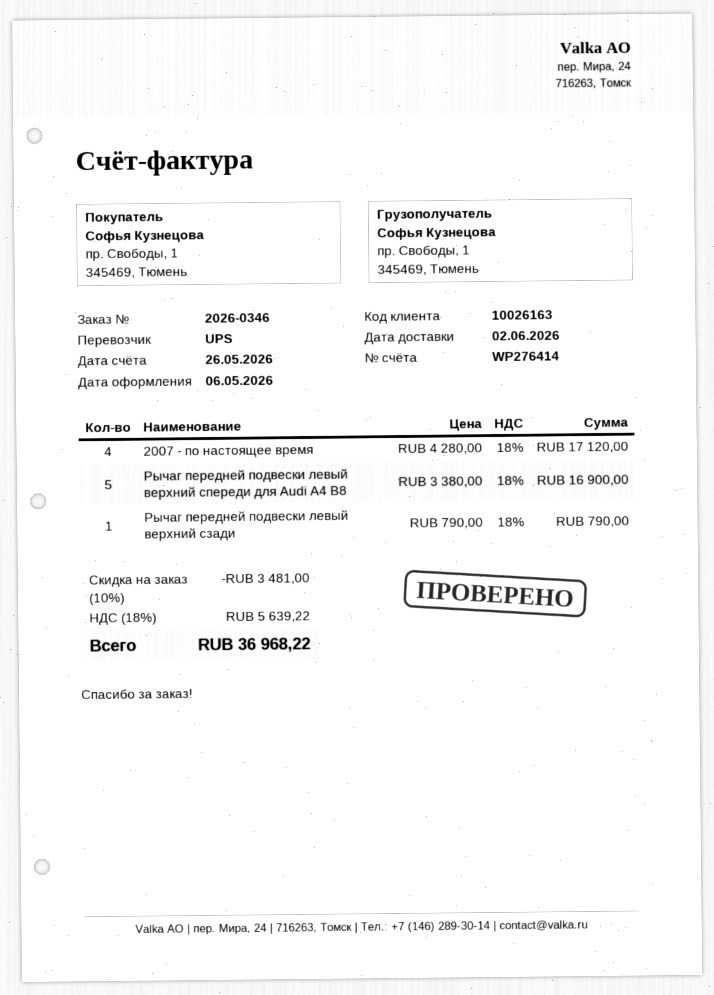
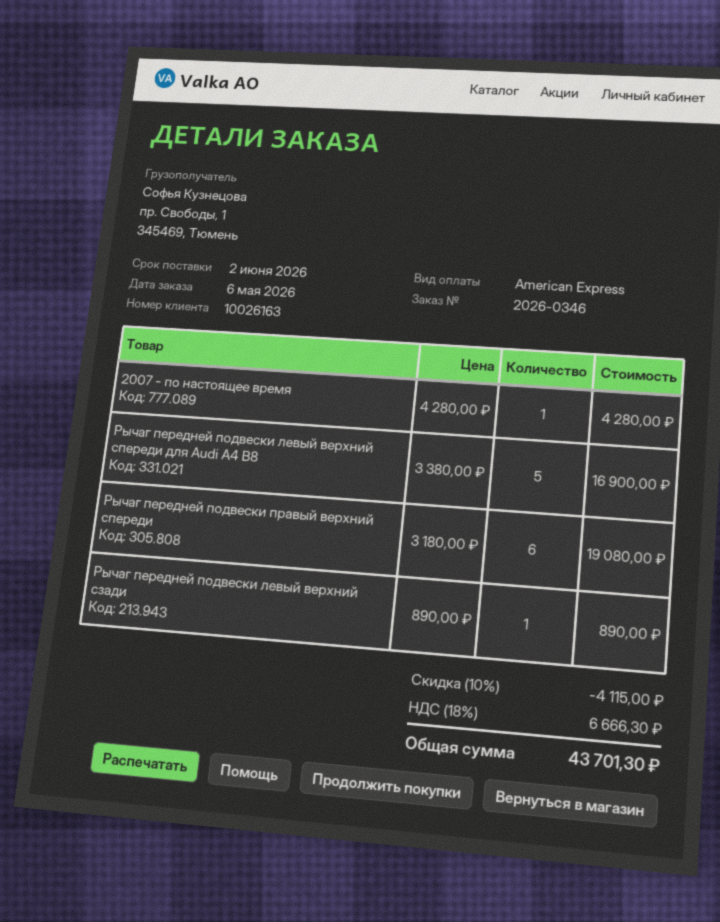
2007 - по настоящее время: 4 x 4280.00 = 17120.00 -> 1 x 4280.00 = 4280.00
Рычаг передней подвески левый верхний сзади: 1 x 790.00 = 790.00 -> 1 x 890.00 = 890.00
Рычаг передней подвески правый верхний спереди: none -> 6 x 3180.00 = 19080.00
discount: 10% = 3481.00 -> 10% = 4115.00
tax: 18% = 5639.22 -> 18% = 6666.30
total: 36968.22 -> 43701.30

